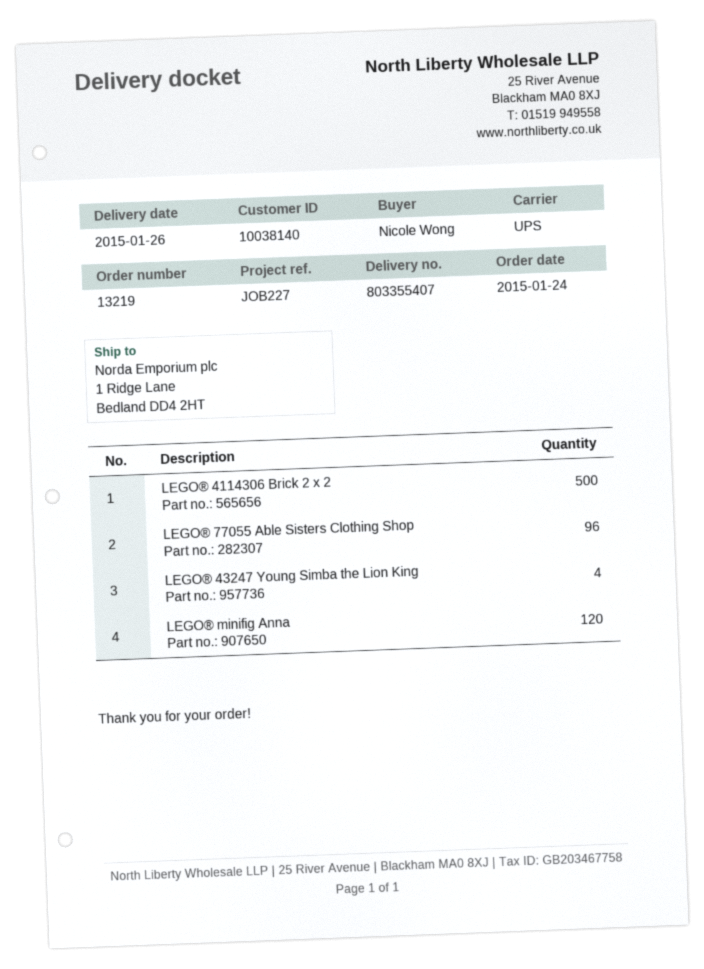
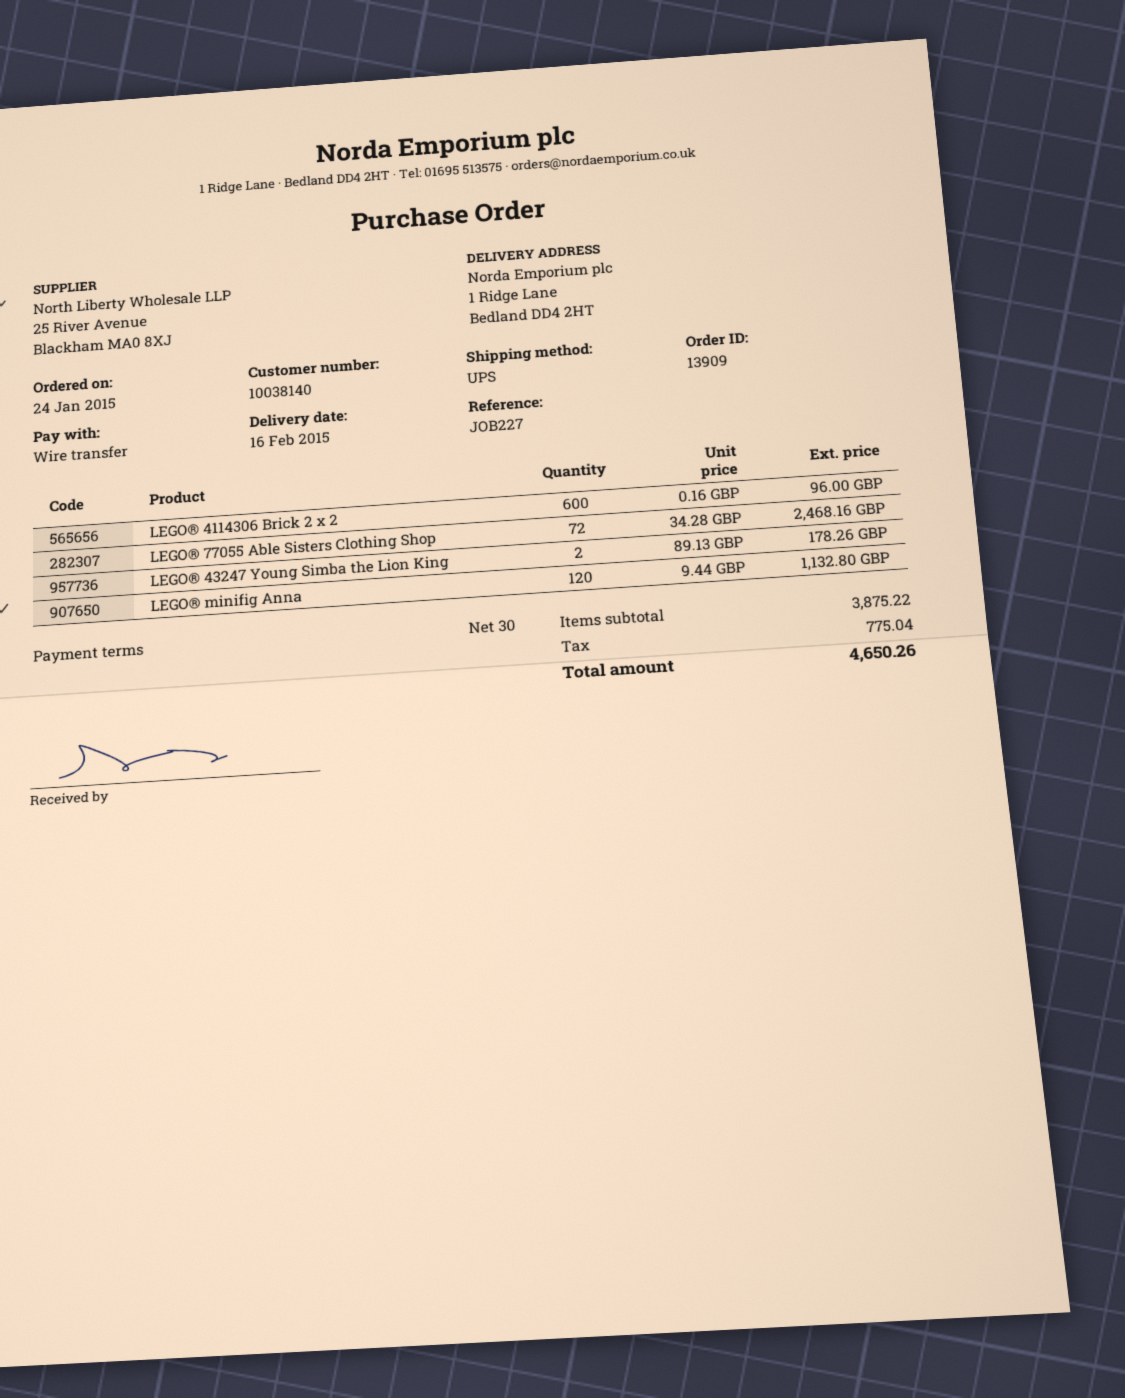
order number: 13219 -> 13909
delivery date: 2015-01-26 -> 2015-02-16
LEGO® 4114306 Brick 2 x 2: 500 -> 600
LEGO® 77055 Able Sisters Clothing Shop: 96 -> 72
LEGO® 43247 Young Simba the Lion King: 4 -> 2

